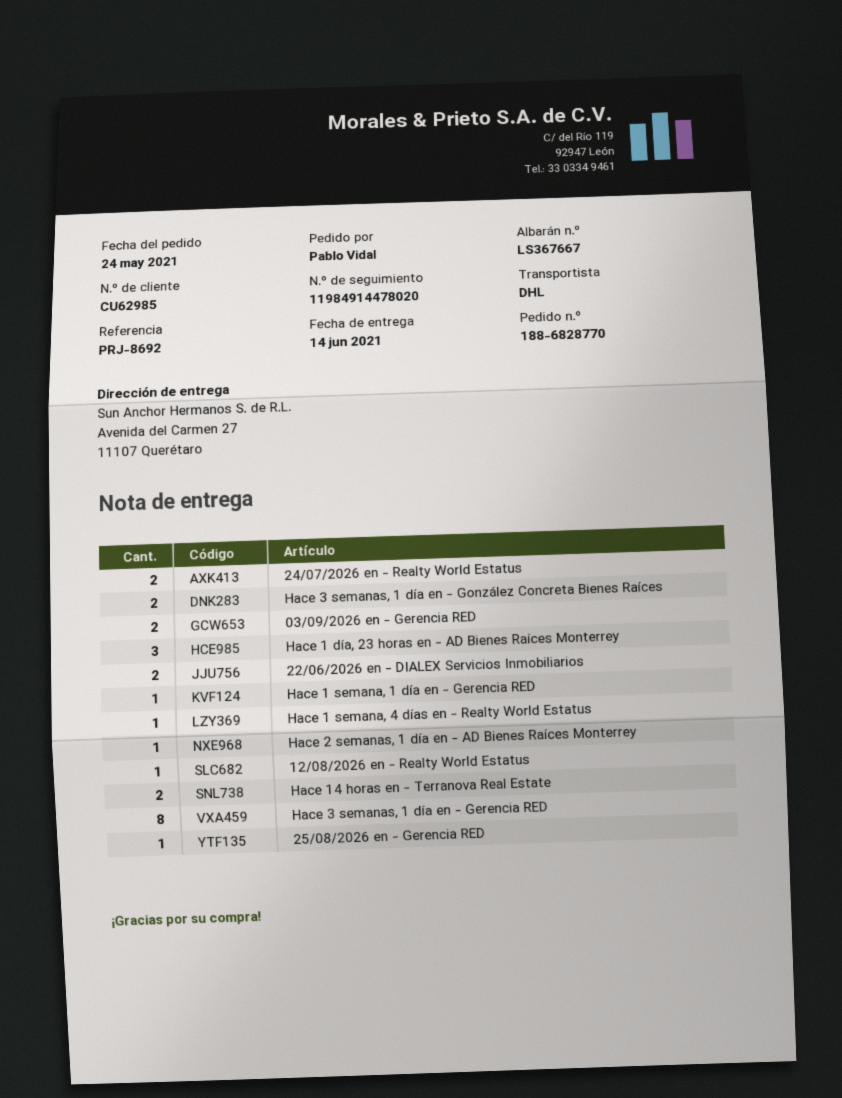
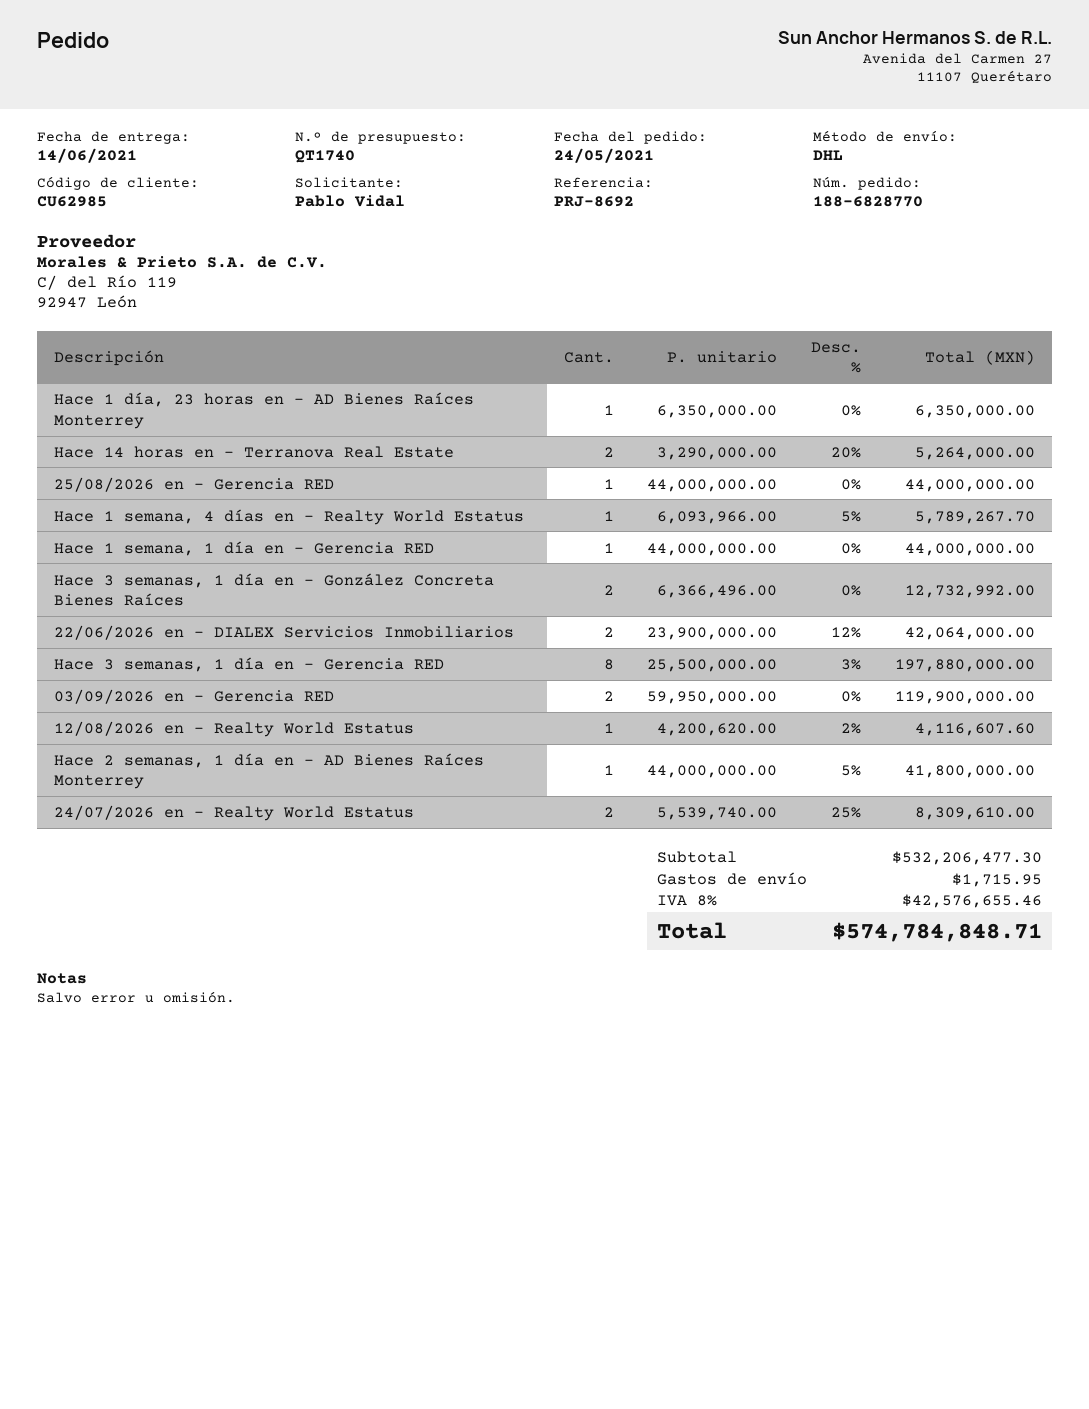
Hace 1 día, 23 horas en - AD Bienes Raíces Monterrey: 3 -> 1

